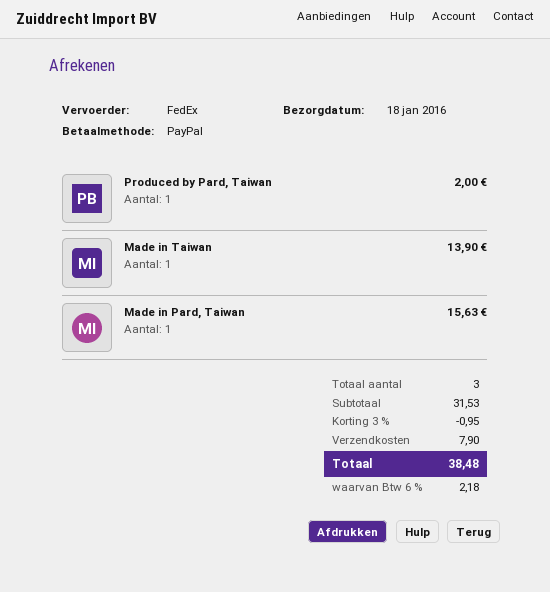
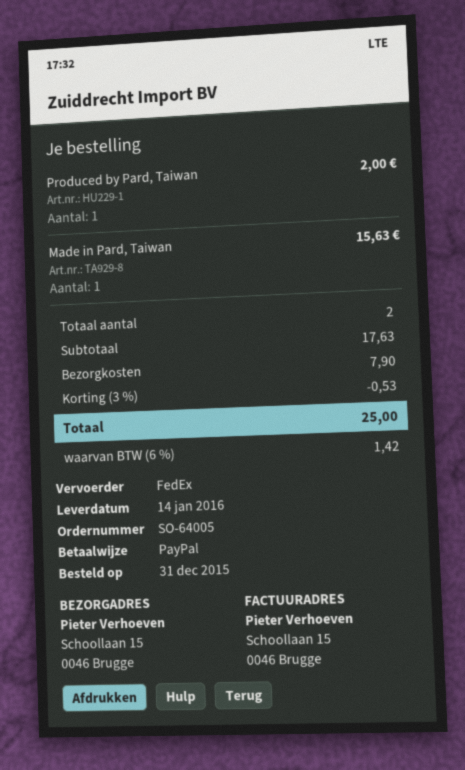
delivery date: 2016-01-18 -> 2016-01-14
Made in Taiwan: 1 for 13.90 -> none
total quantity: 3 -> 2
subtotal: 31.53 -> 17.63
discount: 3% = 0.95 -> 3% = 0.53
tax: 6% = 2.18 -> 6% = 1.42
total: 38.48 -> 25.00

